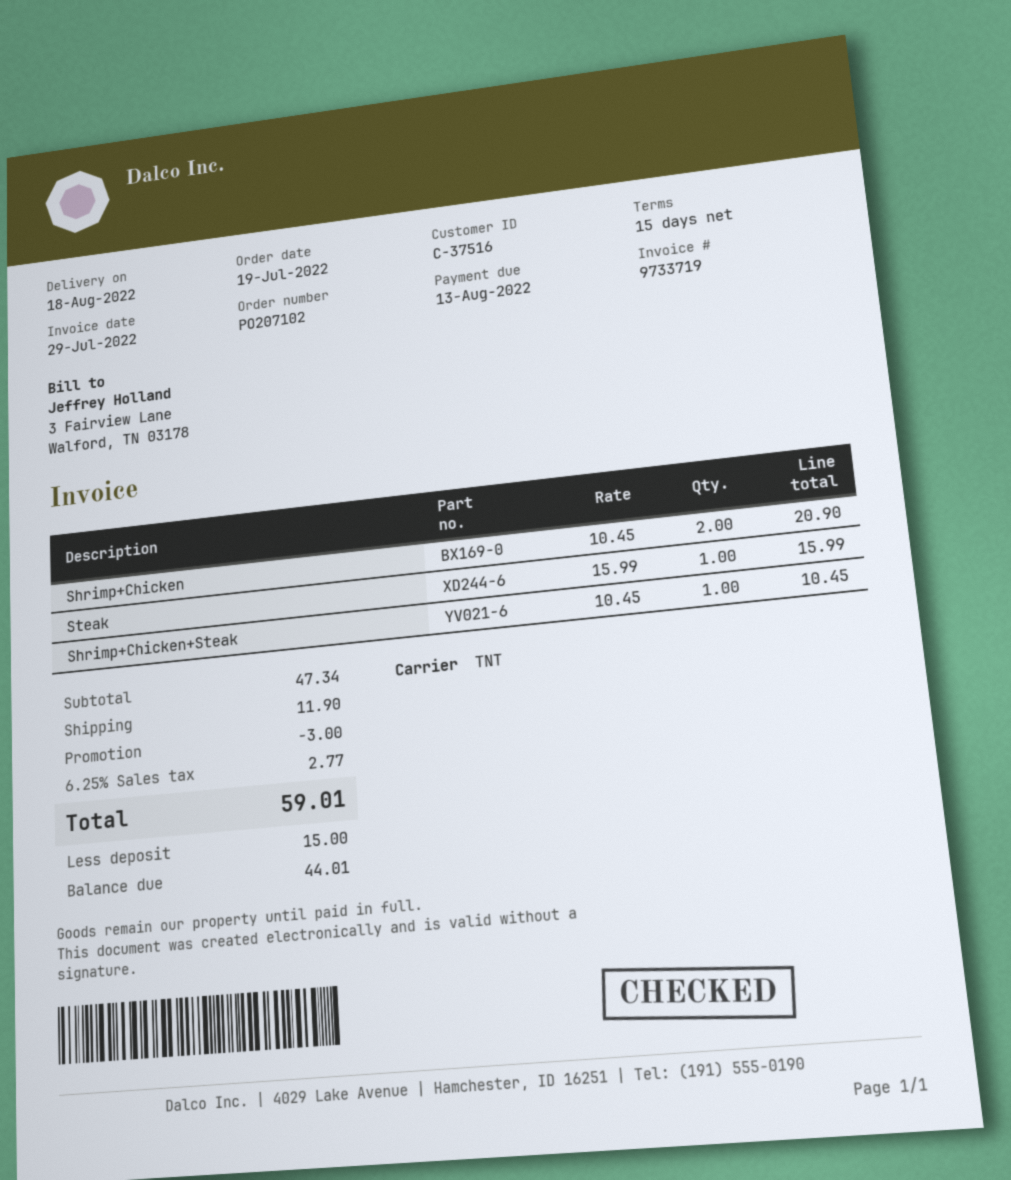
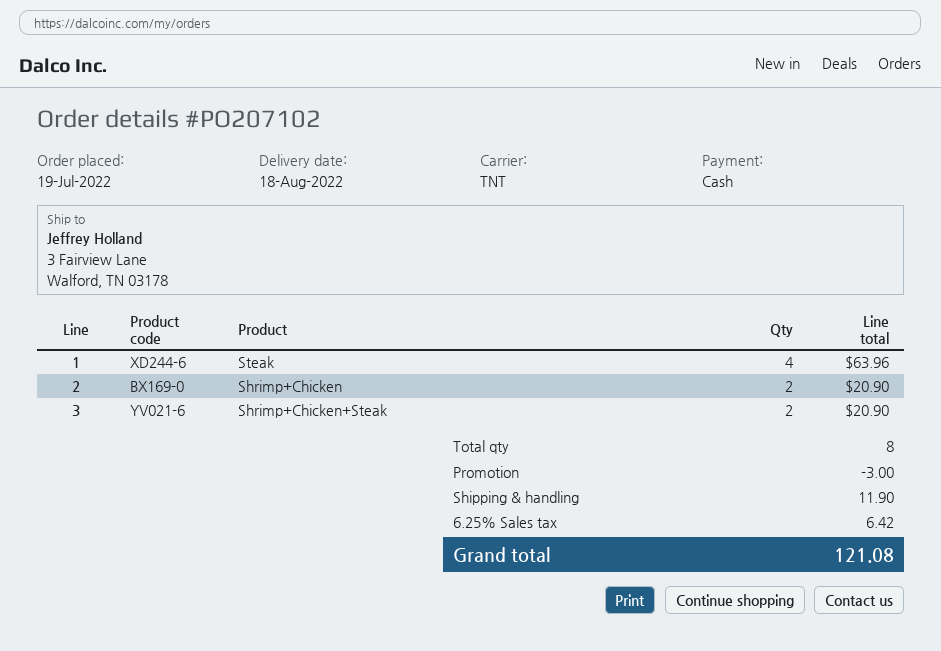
Steak: 1 for 15.99 -> 4 for 63.96
Shrimp+Chicken+Steak: 1 for 10.45 -> 2 for 20.90
tax: 6.25% = 2.77 -> 6.25% = 6.42
total: 59.01 -> 121.08

